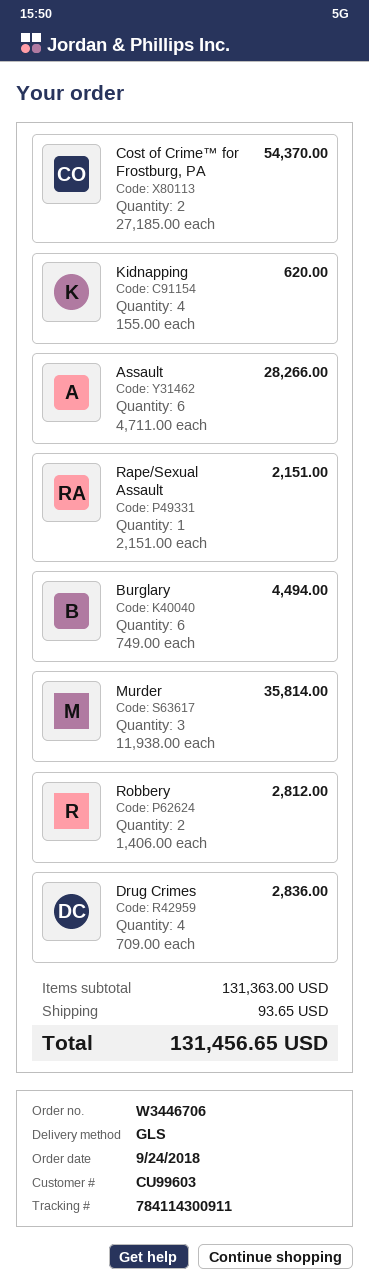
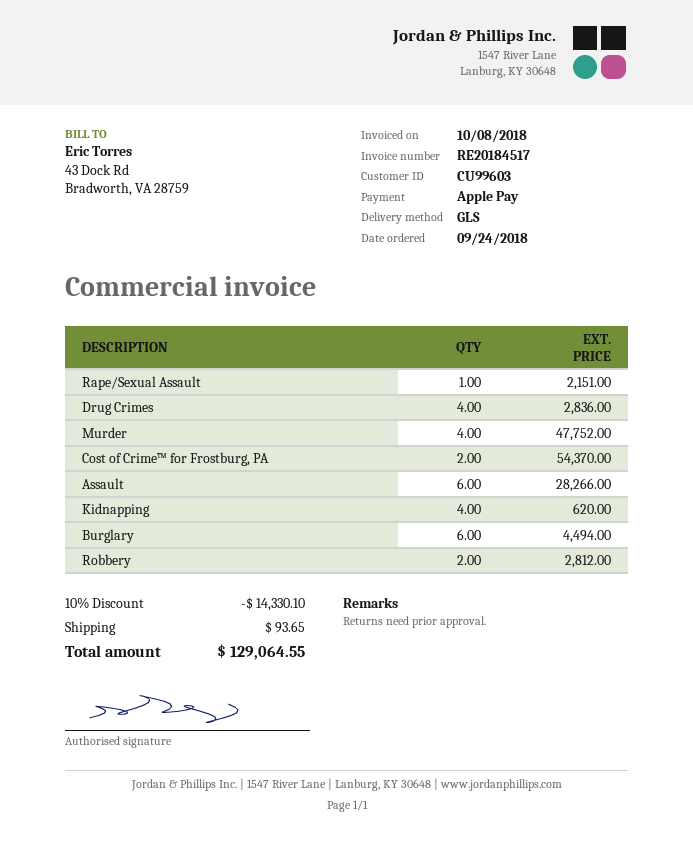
Murder: 3 for 35814.00 -> 4 for 47752.00
discount: none -> 10% = 14330.10
total: 131456.65 -> 129064.55

